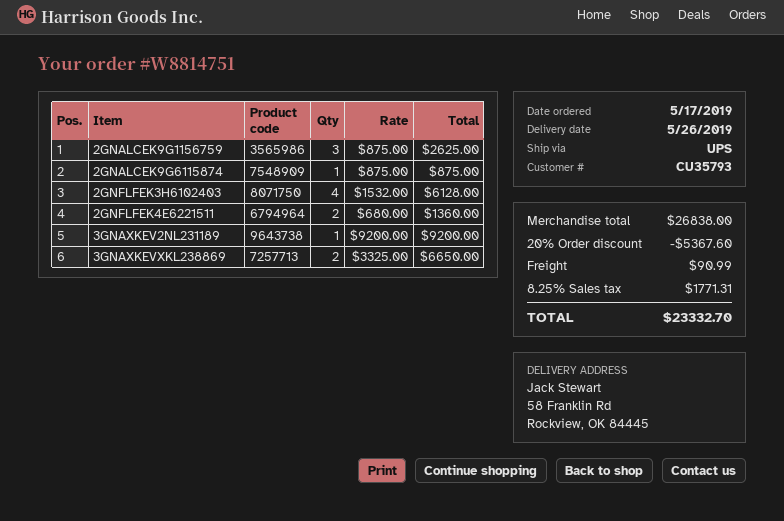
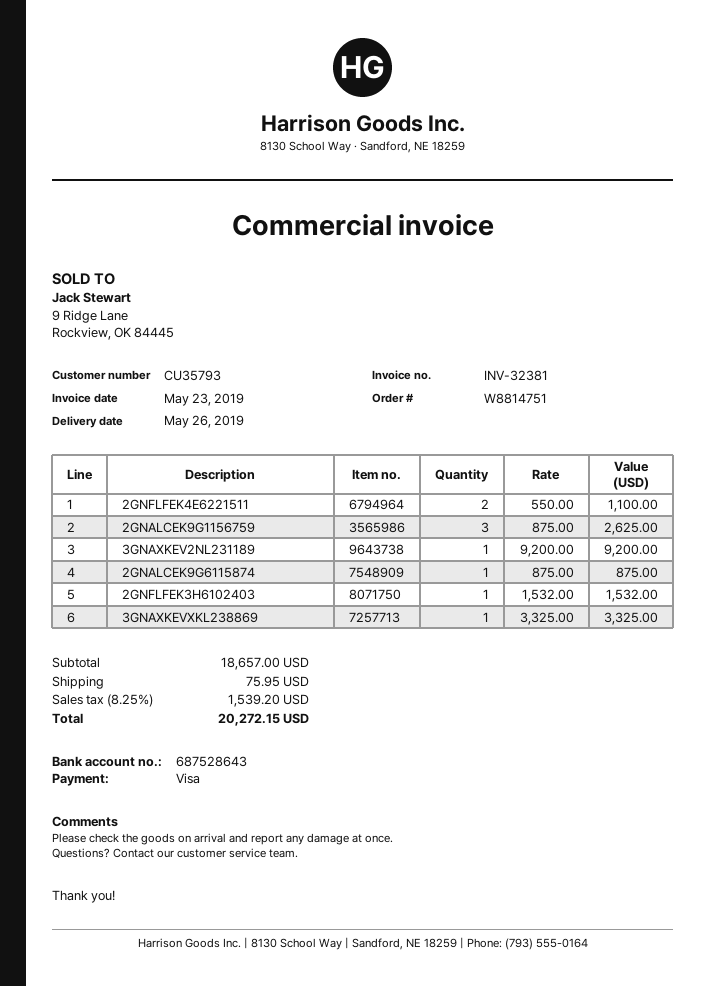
2GNFLFEK3H6102403: 4 x 1532.00 = 6128.00 -> 1 x 1532.00 = 1532.00
2GNFLFEK4E6221511: 2 x 680.00 = 1360.00 -> 2 x 550.00 = 1100.00
3GNAXKEVXKL238869: 2 x 3325.00 = 6650.00 -> 1 x 3325.00 = 3325.00
subtotal: 26838.00 -> 18657.00
discount: 20% = 5367.60 -> none
shipping: 90.99 -> 75.95
tax: 8.25% = 1771.31 -> 8.25% = 1539.20
total: 23332.70 -> 20272.15

